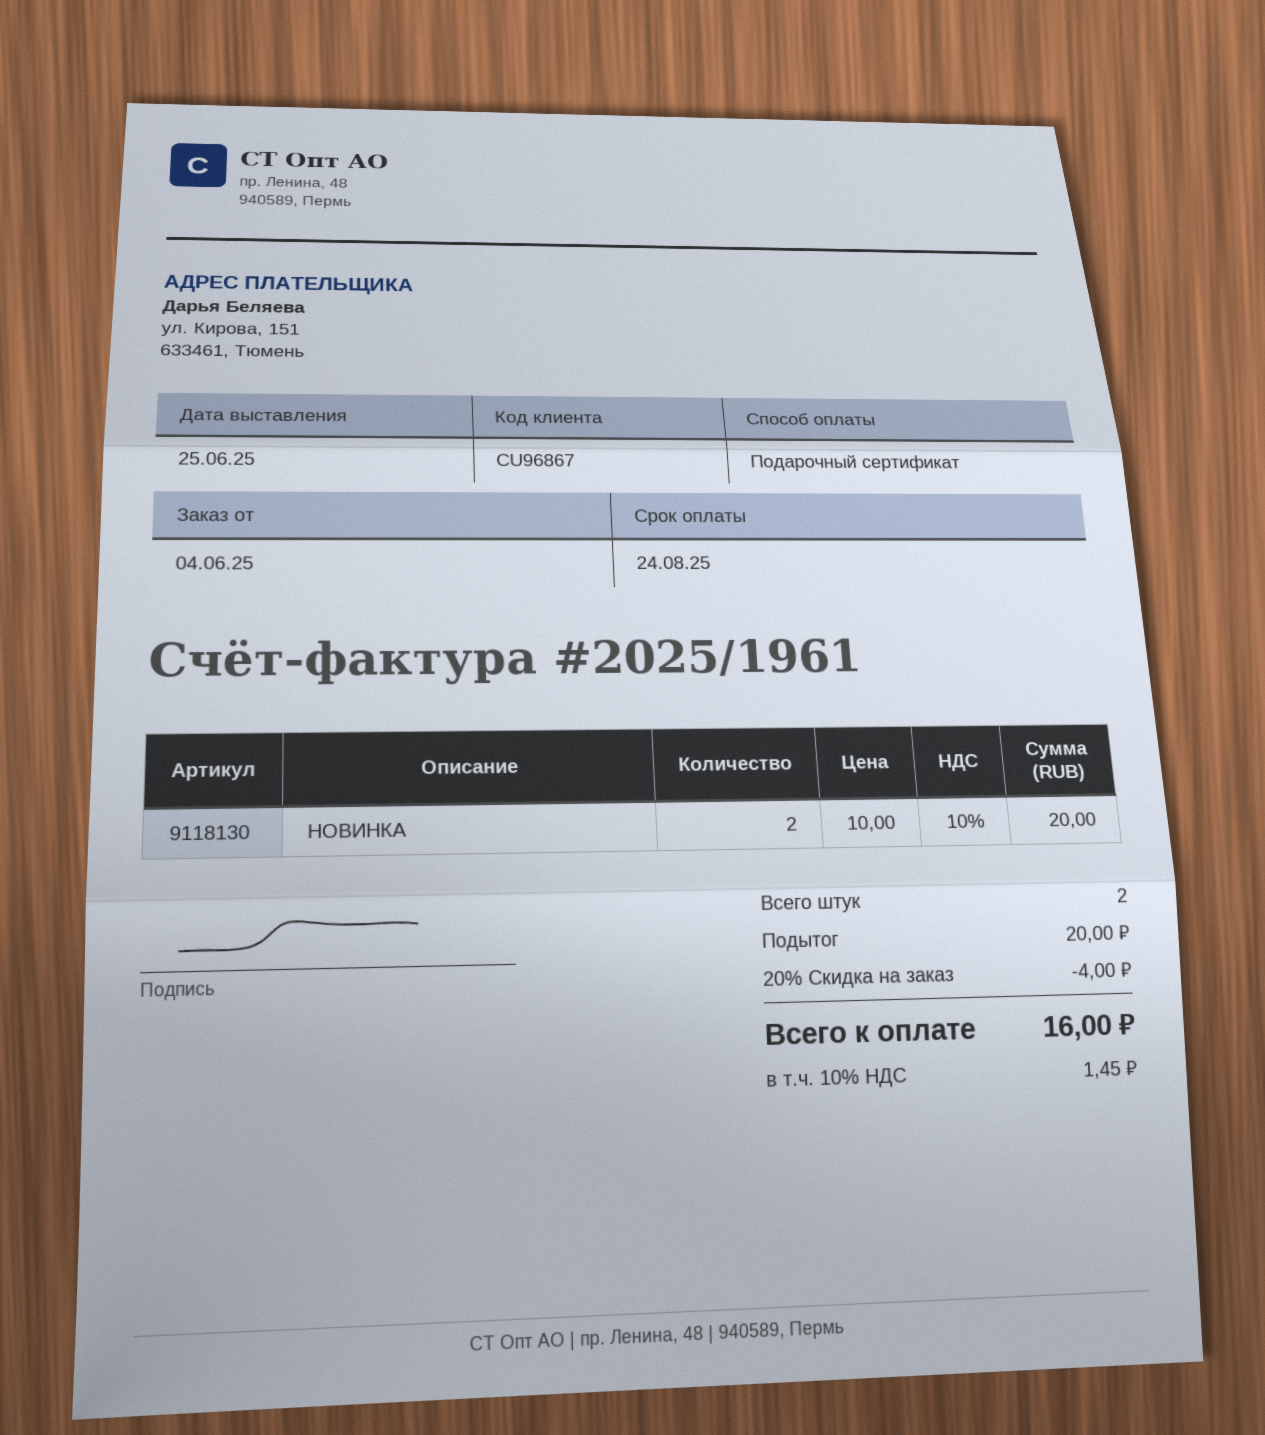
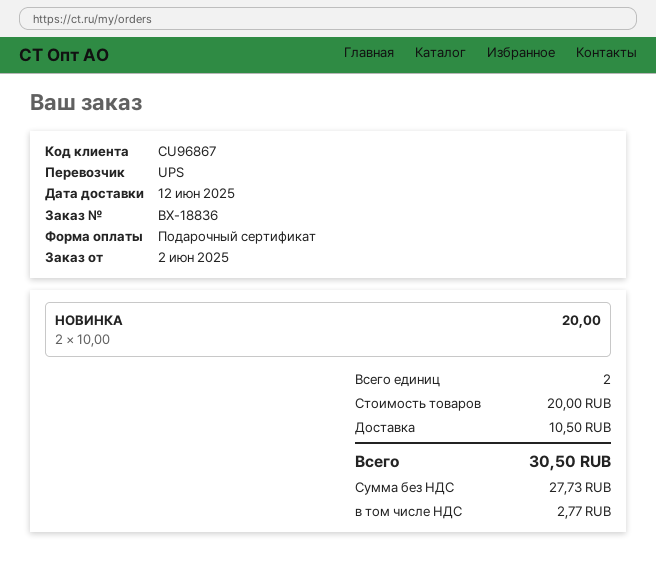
order date: 2025-06-04 -> 2025-06-02
discount: 20% = 4.00 -> none
shipping: none -> 10.50
tax: 1.45 -> 2.77
total: 16.00 -> 30.50

